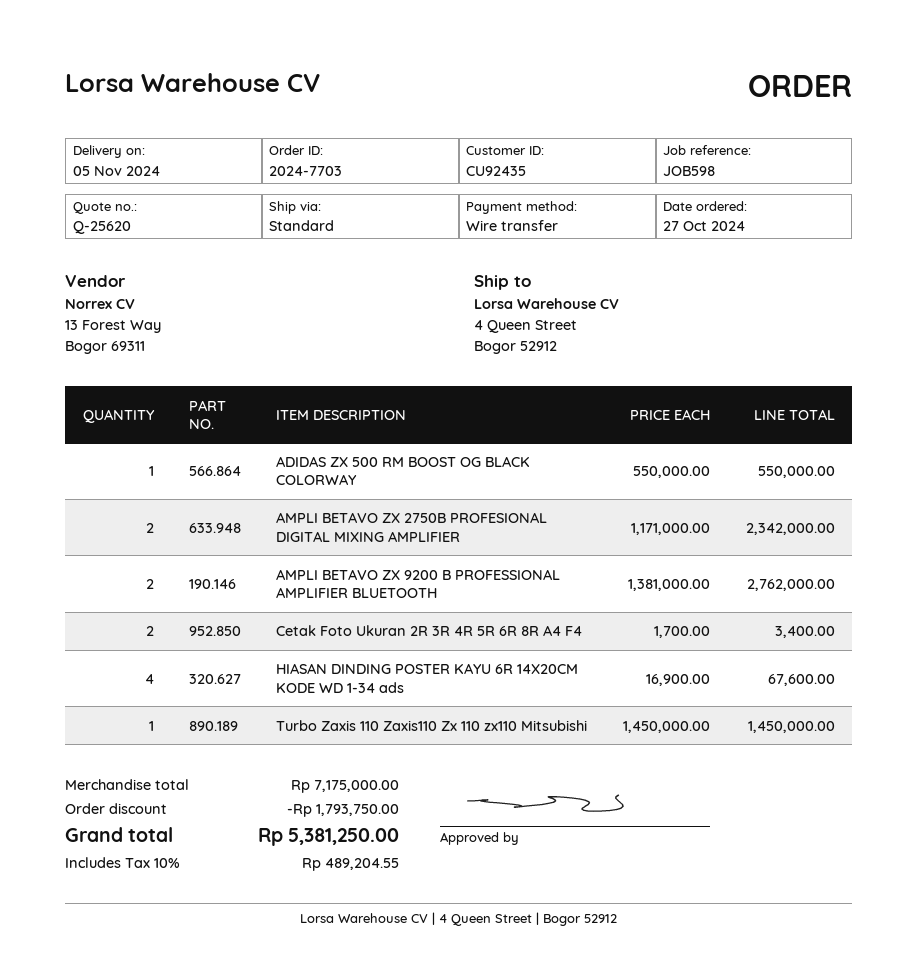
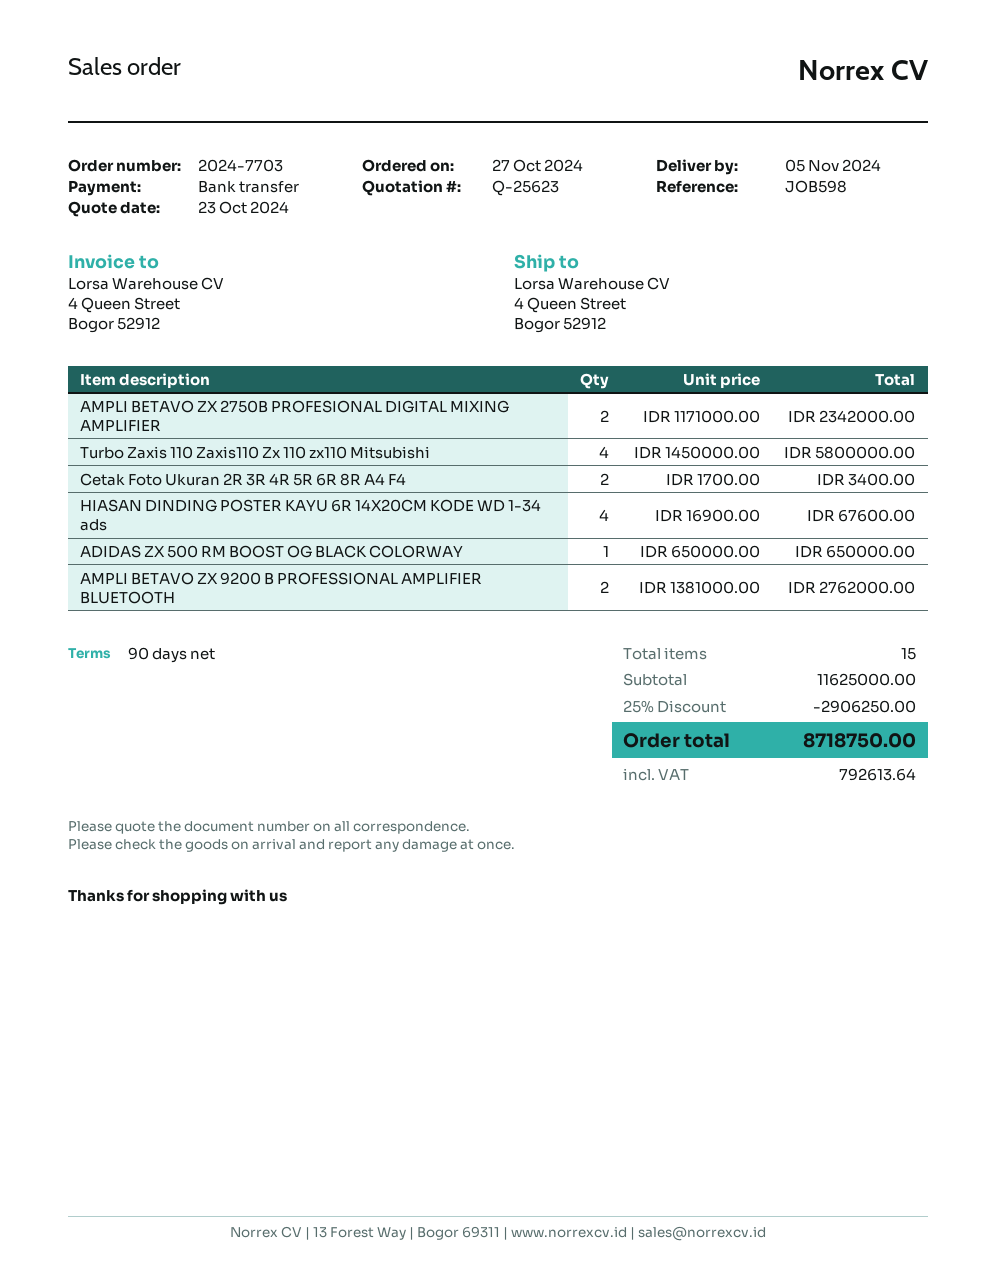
quote number: Q-25620 -> Q-25623
ADIDAS ZX 500 RM BOOST OG BLACK COLORWAY: 1 x 550000.00 = 550000.00 -> 1 x 650000.00 = 650000.00
Turbo Zaxis 110 Zaxis110 Zx 110 zx110 Mitsubishi: 1 x 1450000.00 = 1450000.00 -> 4 x 1450000.00 = 5800000.00
subtotal: 7175000.00 -> 11625000.00
discount: 1793750.00 -> 2906250.00
tax: 489204.55 -> 792613.64
total: 5381250.00 -> 8718750.00

